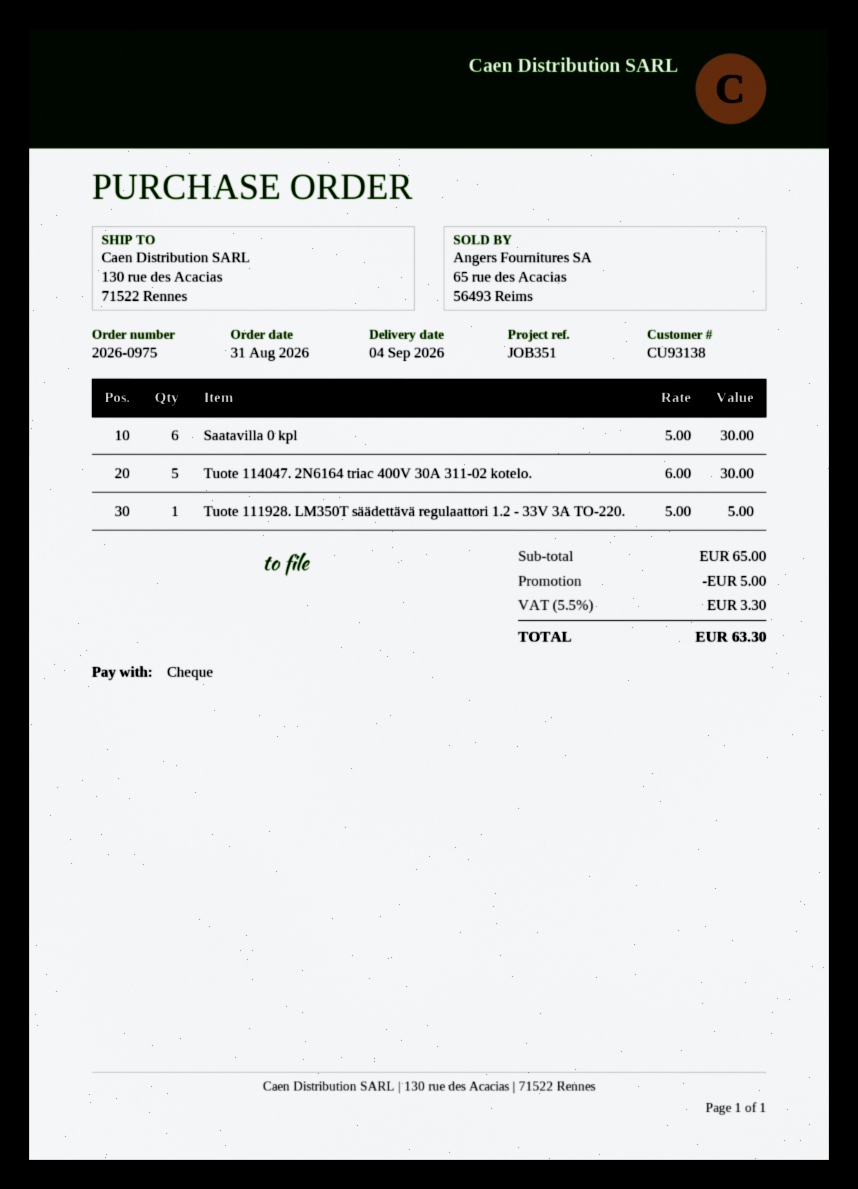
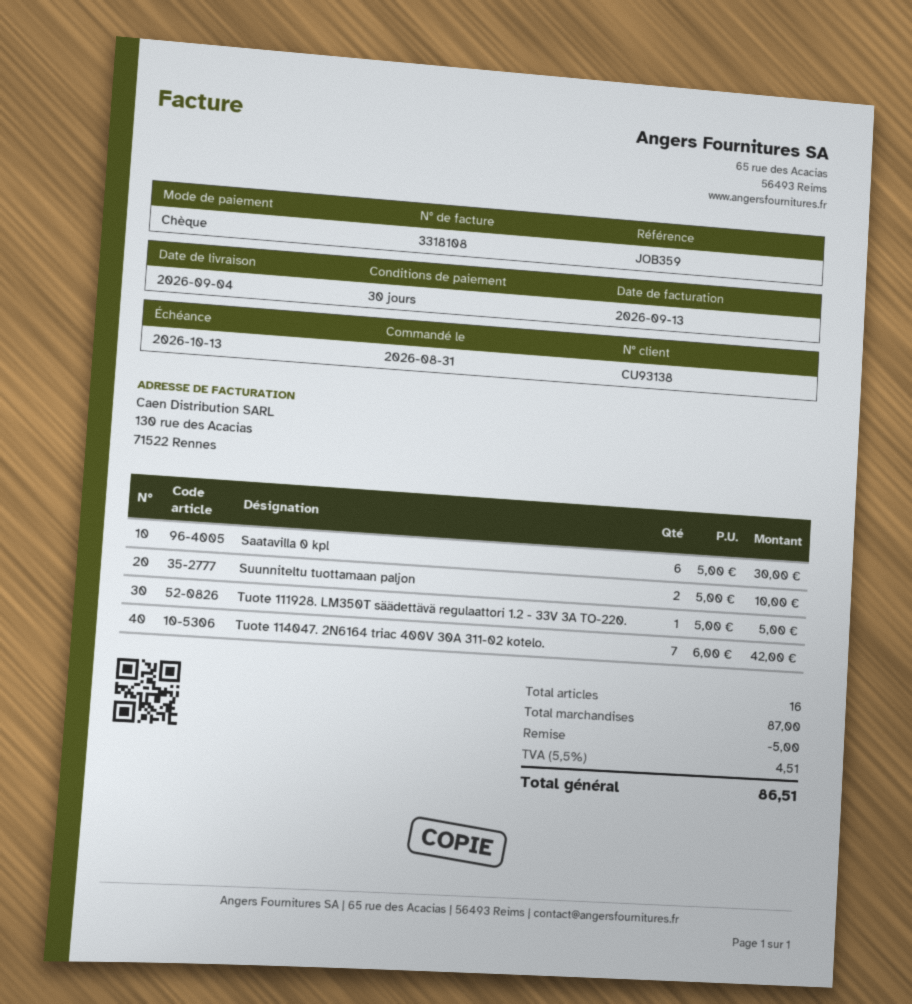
reference: JOB351 -> JOB359
Tuote 114047. 2N6164 triac 400V 30A 311-02 kotelo.: 5 x 6.00 = 30.00 -> 7 x 6.00 = 42.00
Suunniteltu tuottamaan paljon: none -> 2 x 5.00 = 10.00
subtotal: 65.00 -> 87.00
tax: 5.5% = 3.30 -> 5.5% = 4.51
total: 63.30 -> 86.51

